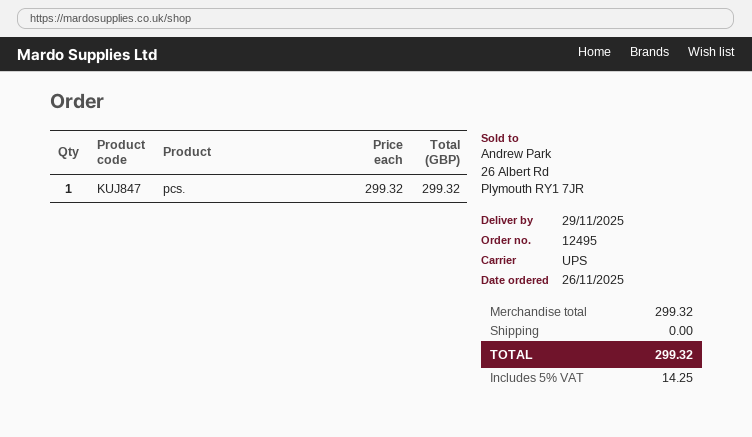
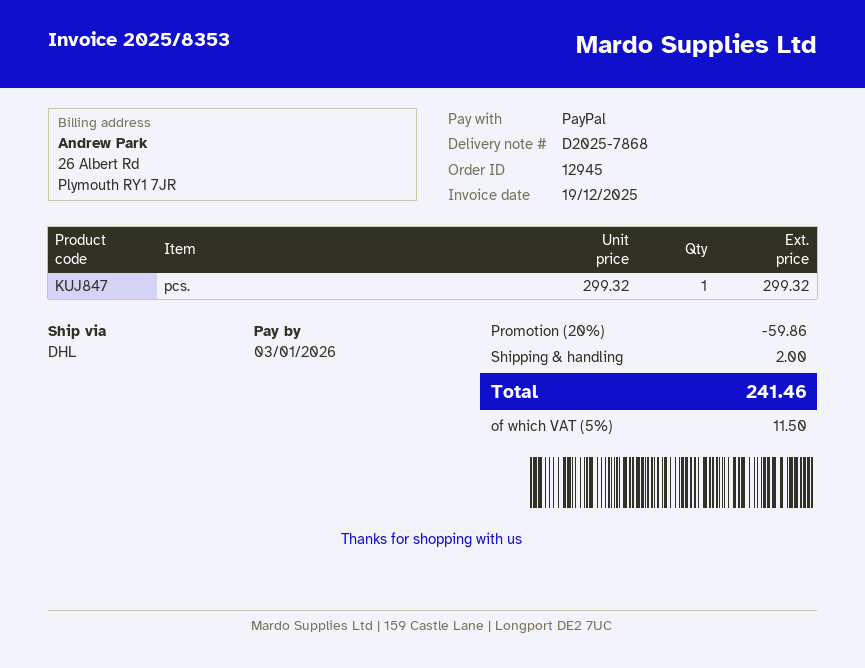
order number: 12495 -> 12945
shipping method: UPS -> DHL
discount: none -> 20% = 59.86
shipping: 0.00 -> 2.00
tax: 5% = 14.25 -> 5% = 11.50
total: 299.32 -> 241.46

